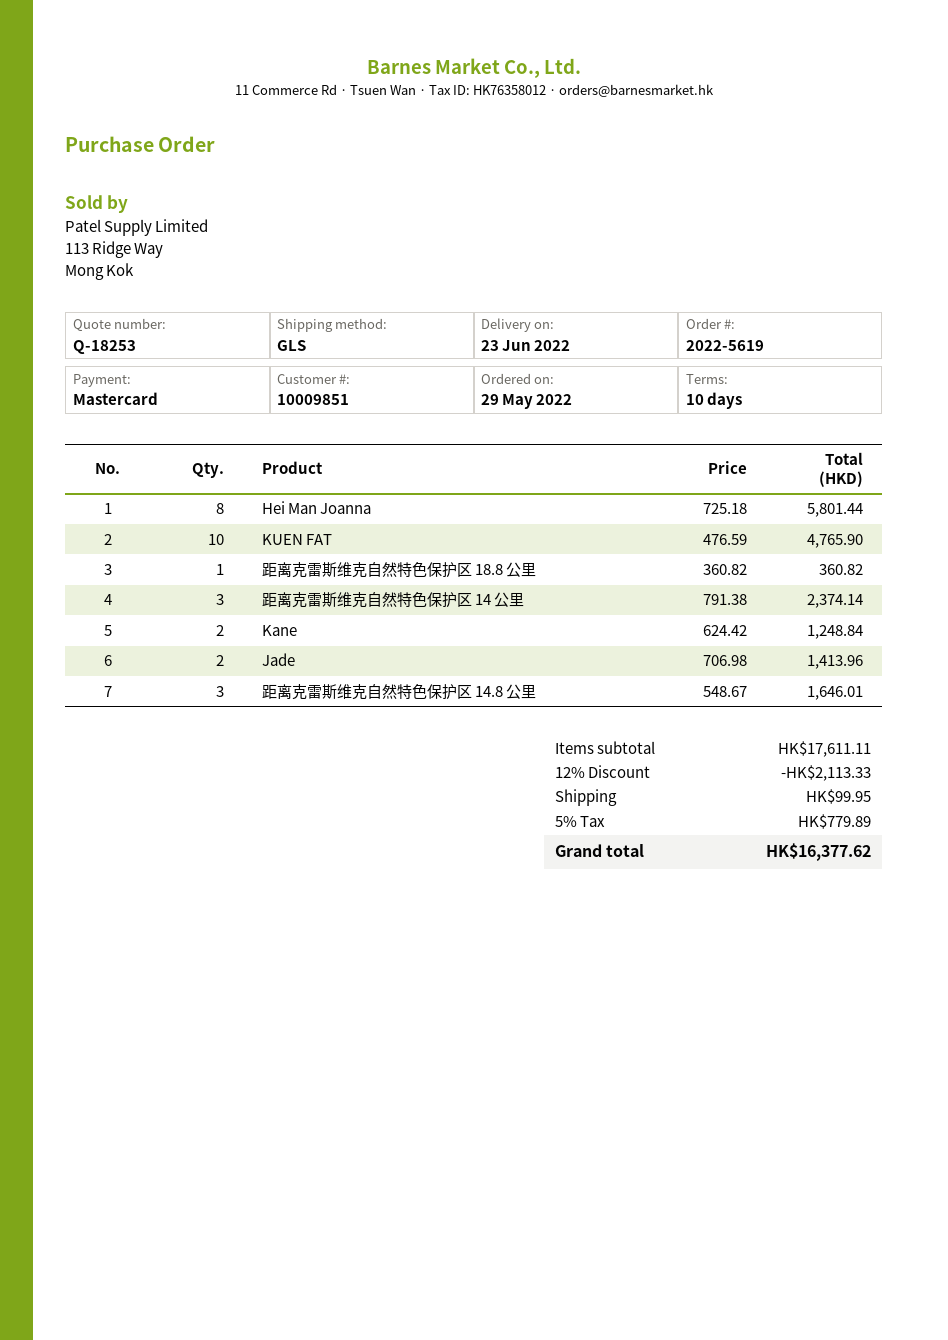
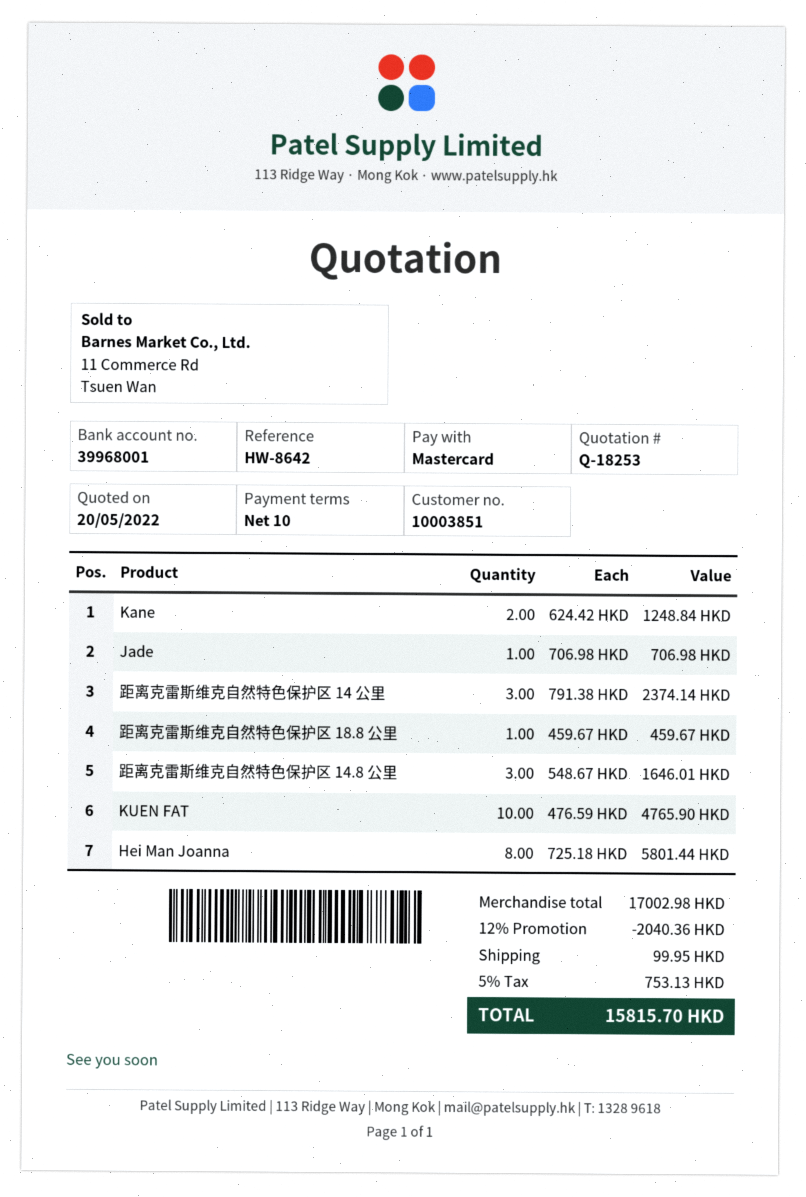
customer number: 10009851 -> 10003851
距离克雷斯维克自然特色保护区 18.8 公里: 1 x 360.82 = 360.82 -> 1 x 459.67 = 459.67
Jade: 2 x 706.98 = 1413.96 -> 1 x 706.98 = 706.98
subtotal: 17611.11 -> 17002.98
discount: 12% = 2113.33 -> 12% = 2040.36
tax: 5% = 779.89 -> 5% = 753.13
total: 16377.62 -> 15815.70

